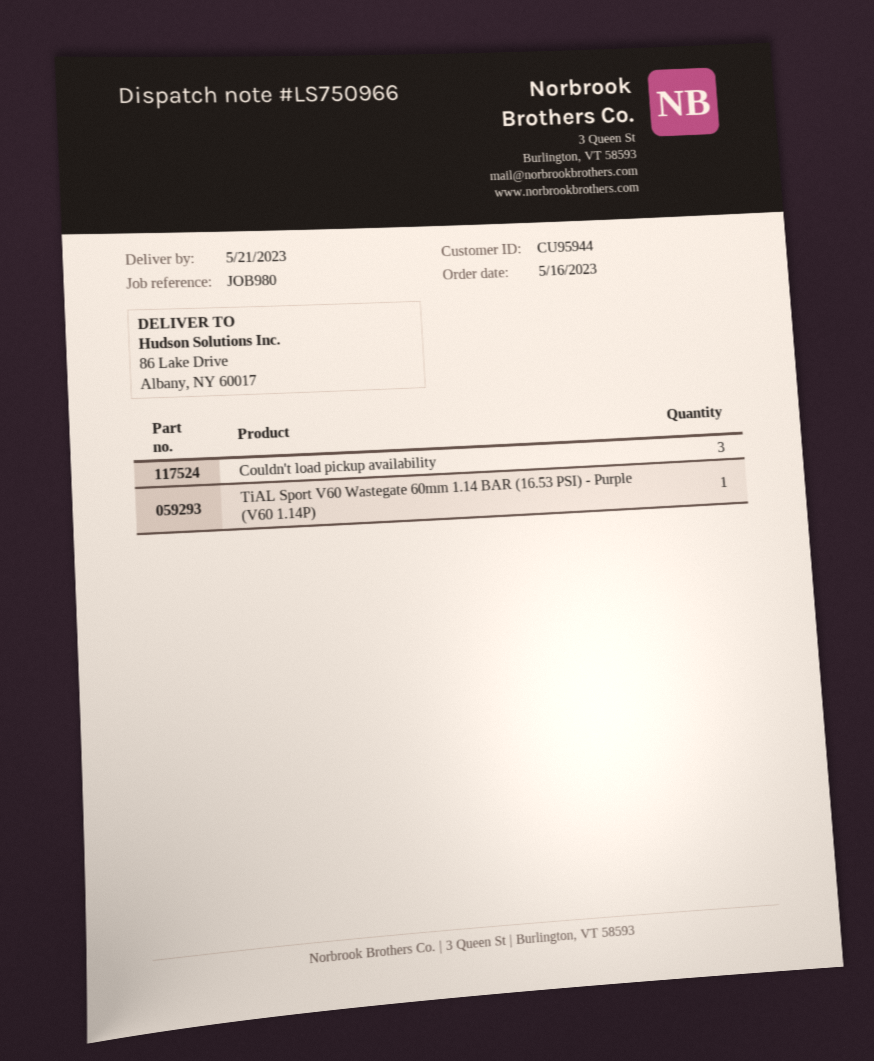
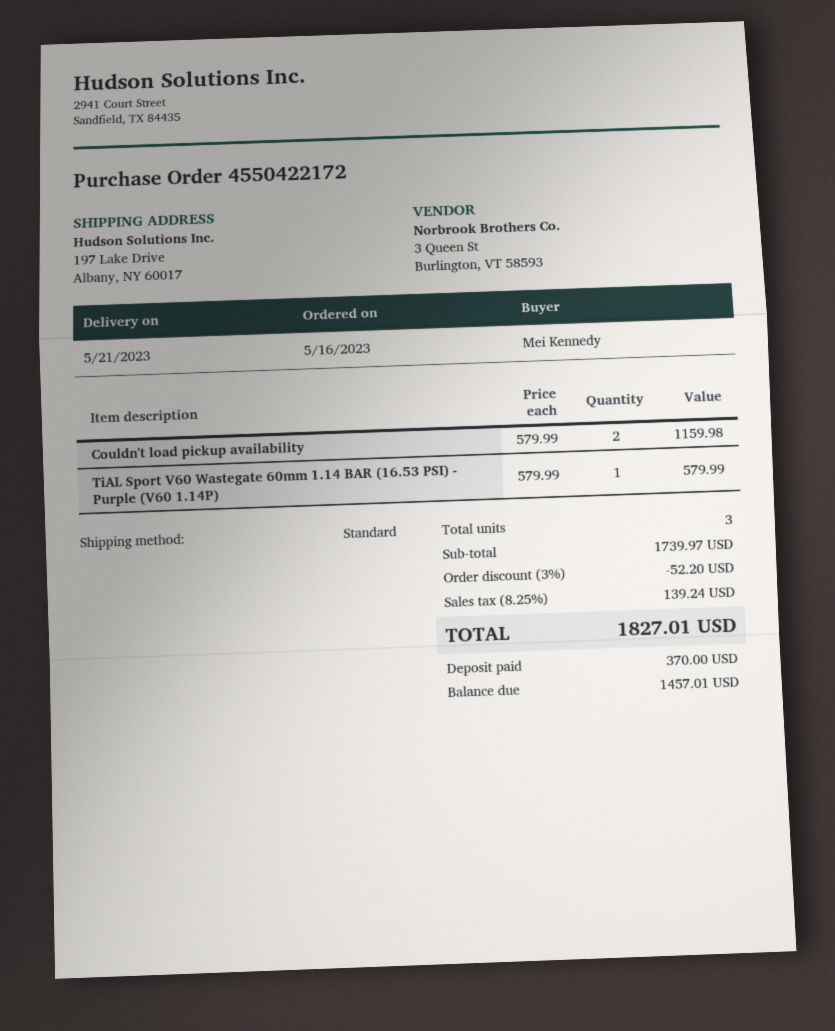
ship to: 86 Lake Drive, Albany, NY 60017 -> 197 Lake Drive, Albany, NY 60017
Couldn't load pickup availability: 3 -> 2

